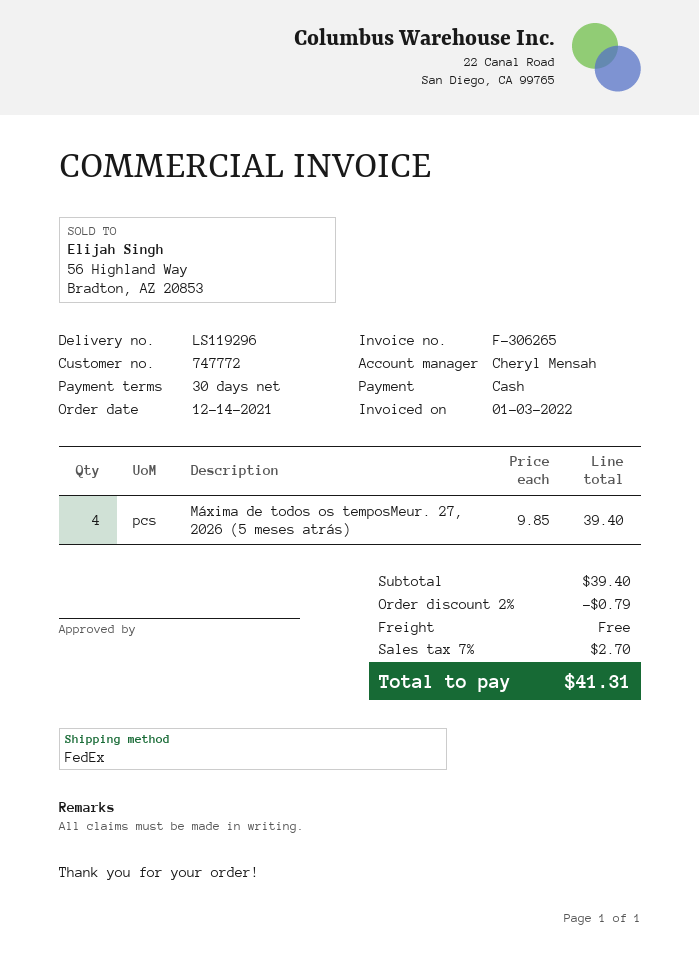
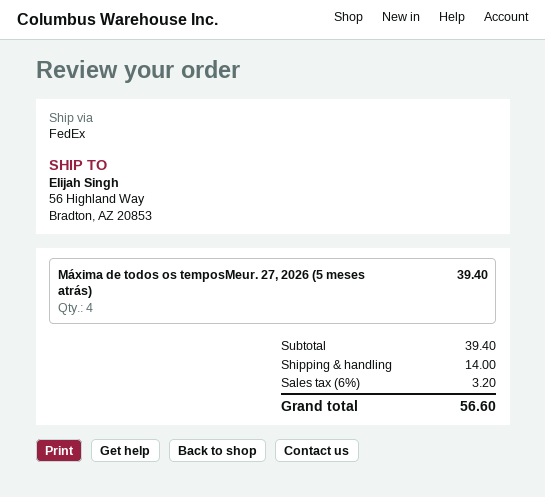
discount: 2% = 0.79 -> none
shipping: 0.00 -> 14.00
tax: 7% = 2.70 -> 6% = 3.20
total: 41.31 -> 56.60

